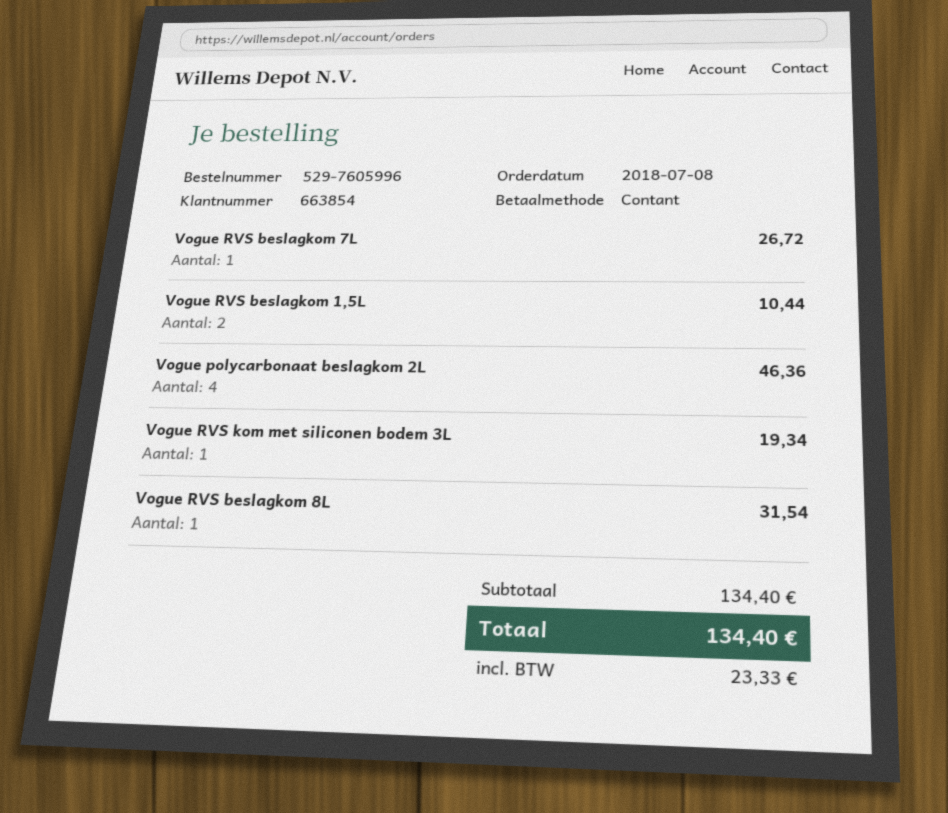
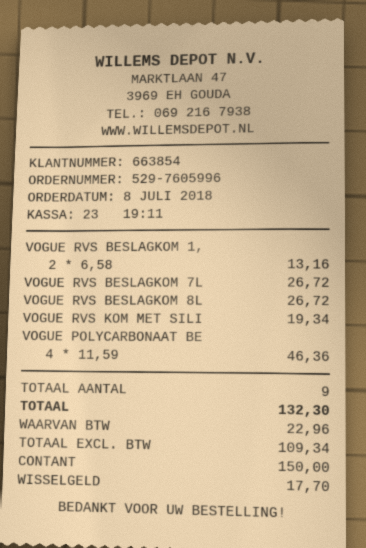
Vogue RVS beslagkom 1,5L: 2 for 10.44 -> 2 for 13.16
Vogue RVS beslagkom 8L: 1 for 31.54 -> 1 for 26.72
tax: 23.33 -> 22.96
total: 134.40 -> 132.30

